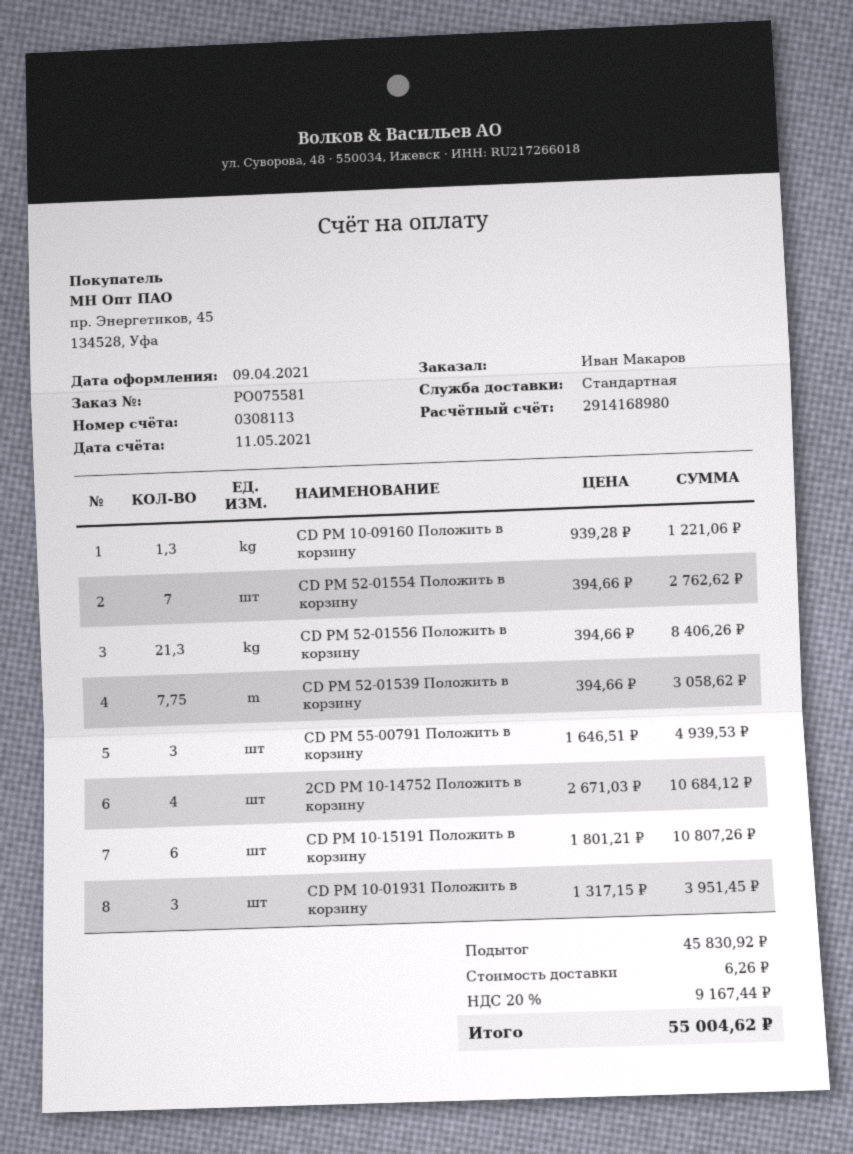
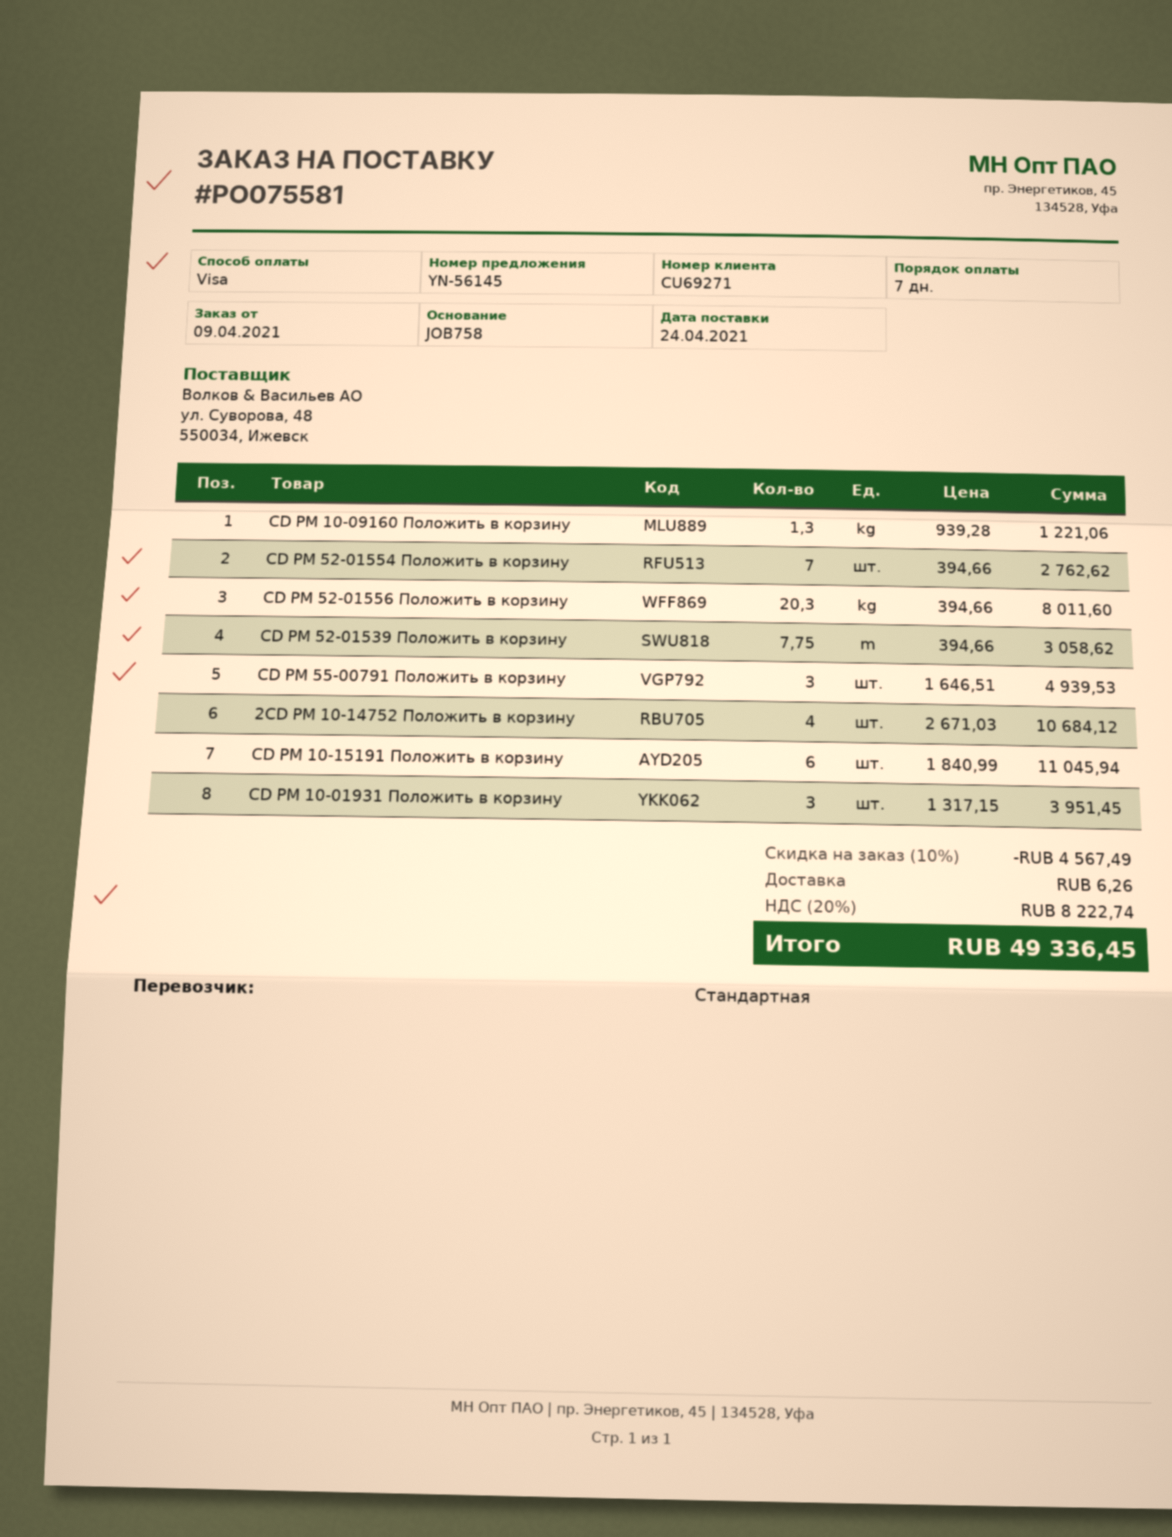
CD PM 52-01556 Положить в корзину: 21.3 x 394.66 = 8406.26 -> 20.3 x 394.66 = 8011.60
CD PM 10-15191 Положить в корзину: 6 x 1801.21 = 10807.26 -> 6 x 1840.99 = 11045.94
discount: none -> 10% = 4567.49
tax: 20% = 9167.44 -> 20% = 8222.74
total: 55004.62 -> 49336.45

